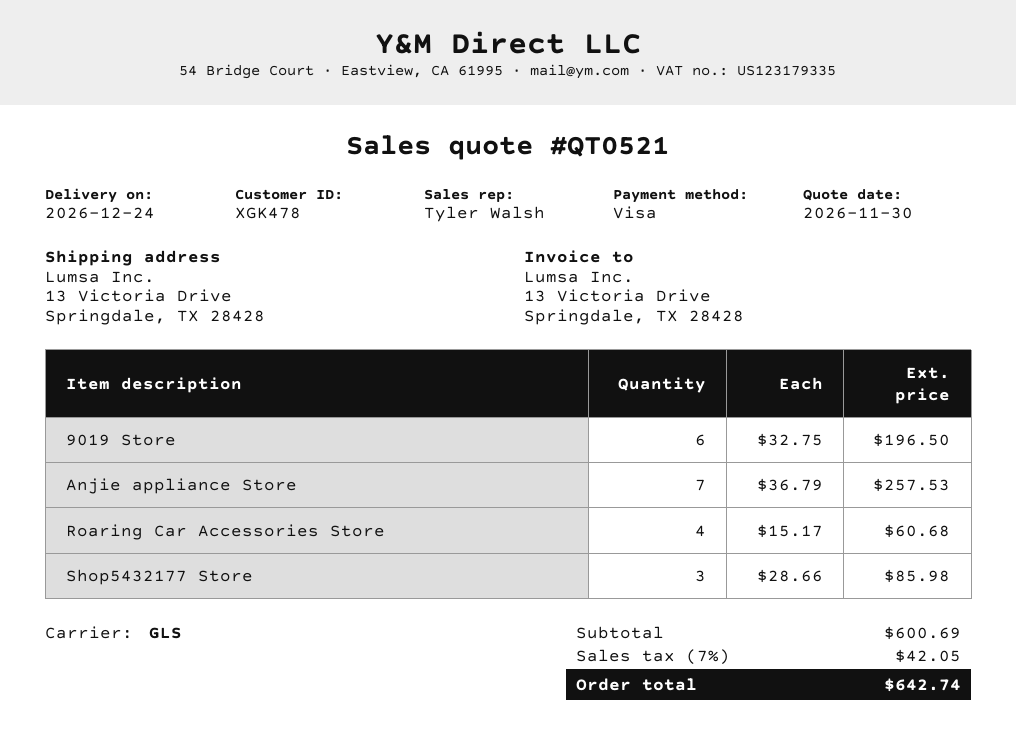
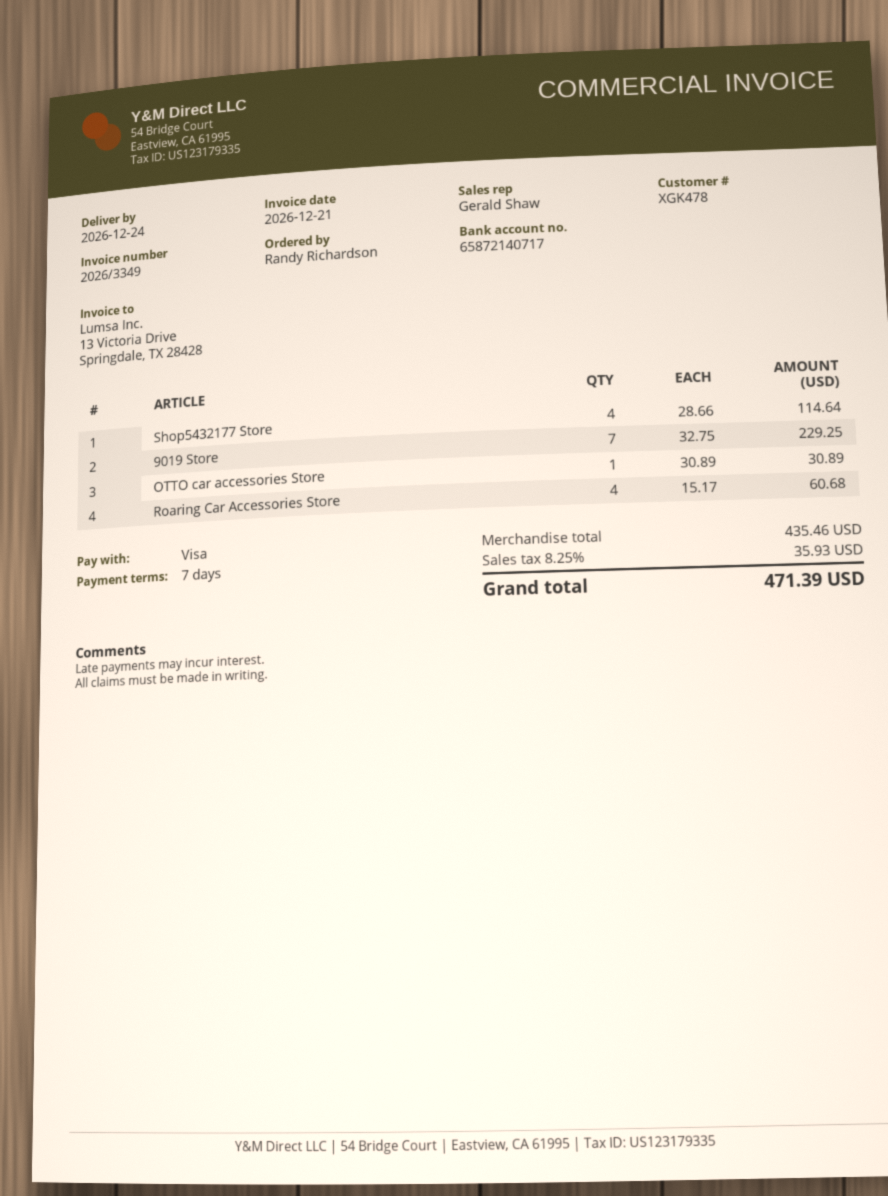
sales rep: Tyler Walsh -> Gerald Shaw
9019 Store: 6 x 32.75 = 196.50 -> 7 x 32.75 = 229.25
Anjie appliance Store: 7 x 36.79 = 257.53 -> none
Shop5432177 Store: 3 x 28.66 = 85.98 -> 4 x 28.66 = 114.64
OTTO car accessories Store: none -> 1 x 30.89 = 30.89
subtotal: 600.69 -> 435.46
tax: 7% = 42.05 -> 8.25% = 35.93
total: 642.74 -> 471.39

